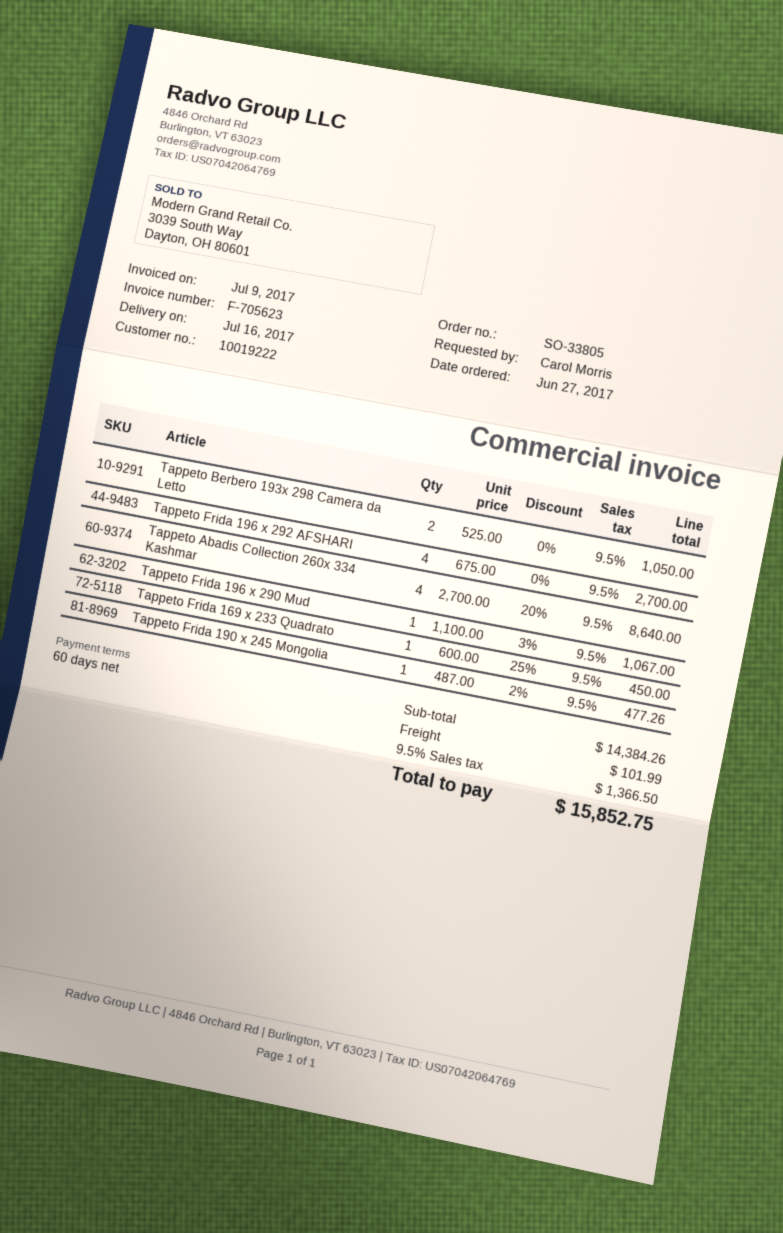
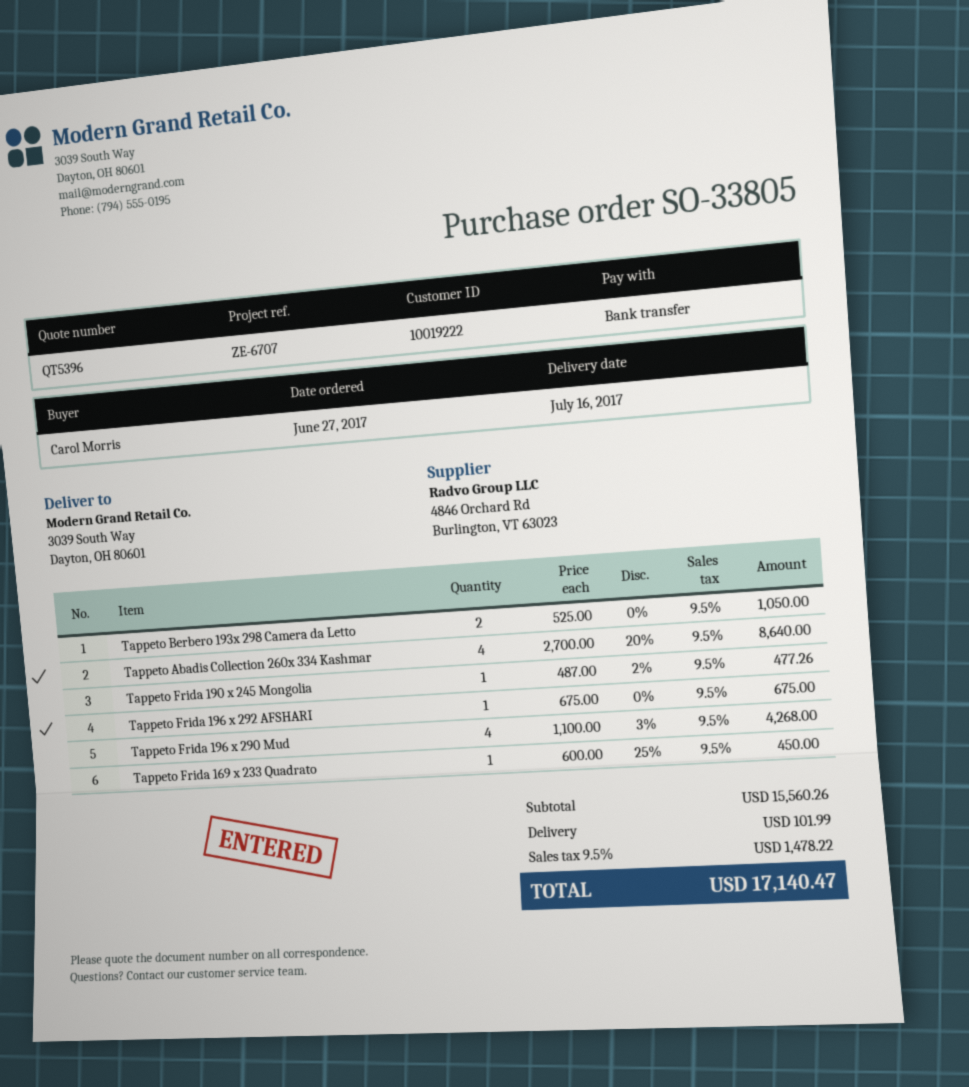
Tappeto Frida 196 x 292 AFSHARI: 4 x 675.00 = 2700.00 -> 1 x 675.00 = 675.00
Tappeto Frida 196 x 290 Mud: 1 x 1100.00 - 3% = 1067.00 -> 4 x 1100.00 - 3% = 4268.00
subtotal: 14384.26 -> 15560.26
tax: 9.5% = 1366.50 -> 9.5% = 1478.22
total: 15852.75 -> 17140.47

